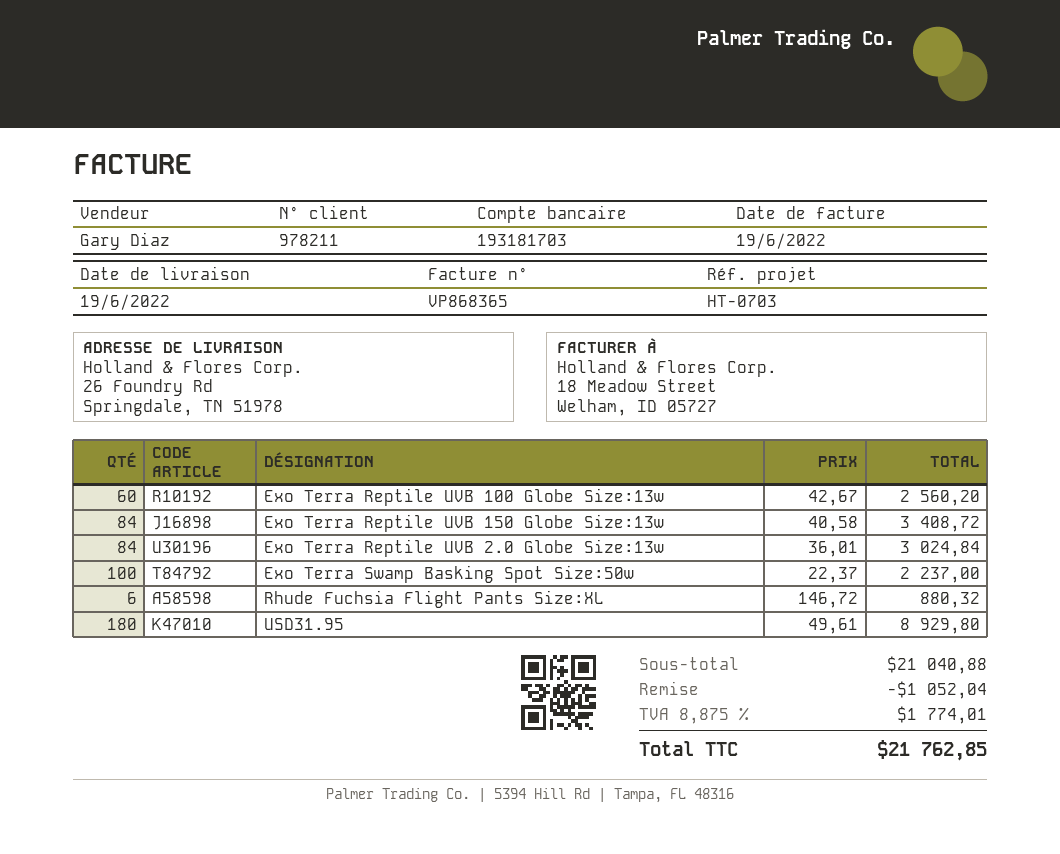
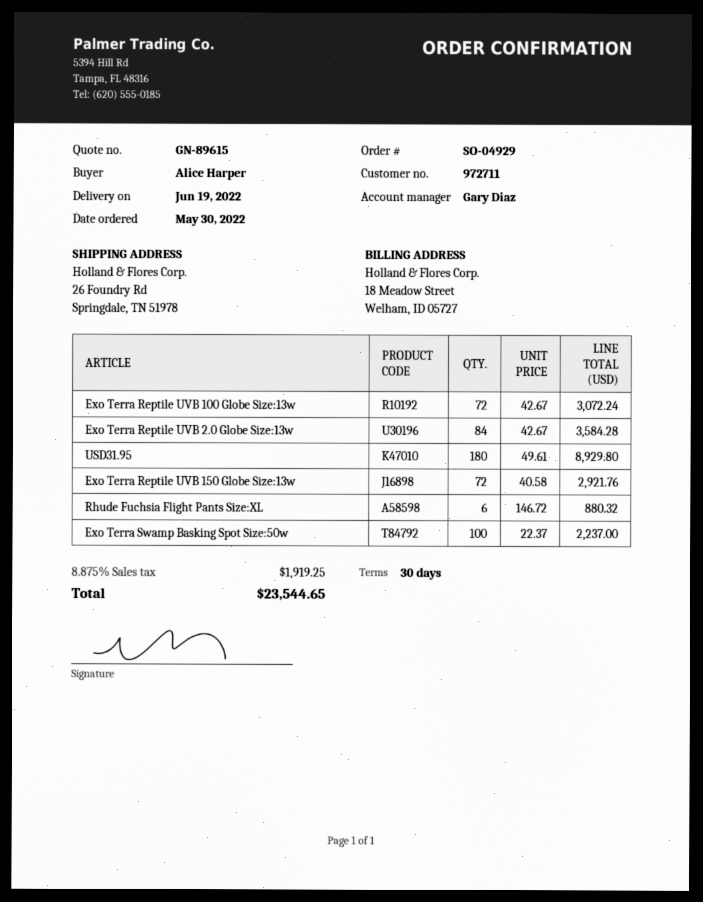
customer number: 978211 -> 972711
Exo Terra Reptile UVB 100 Globe Size:13w: 60 x 42.67 = 2560.20 -> 72 x 42.67 = 3072.24
Exo Terra Reptile UVB 150 Globe Size:13w: 84 x 40.58 = 3408.72 -> 72 x 40.58 = 2921.76
Exo Terra Reptile UVB 2.0 Globe Size:13w: 84 x 36.01 = 3024.84 -> 84 x 42.67 = 3584.28
discount: 1052.04 -> none
tax: 8.875% = 1774.01 -> 8.875% = 1919.25
total: 21762.85 -> 23544.65

